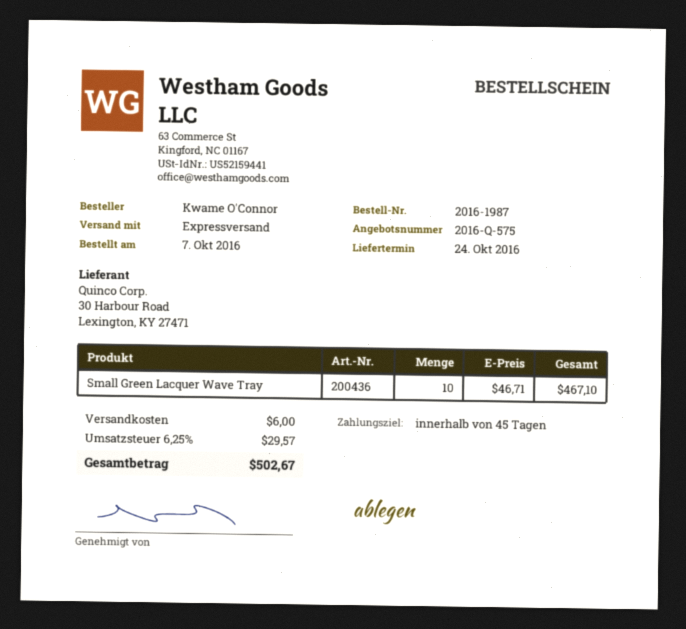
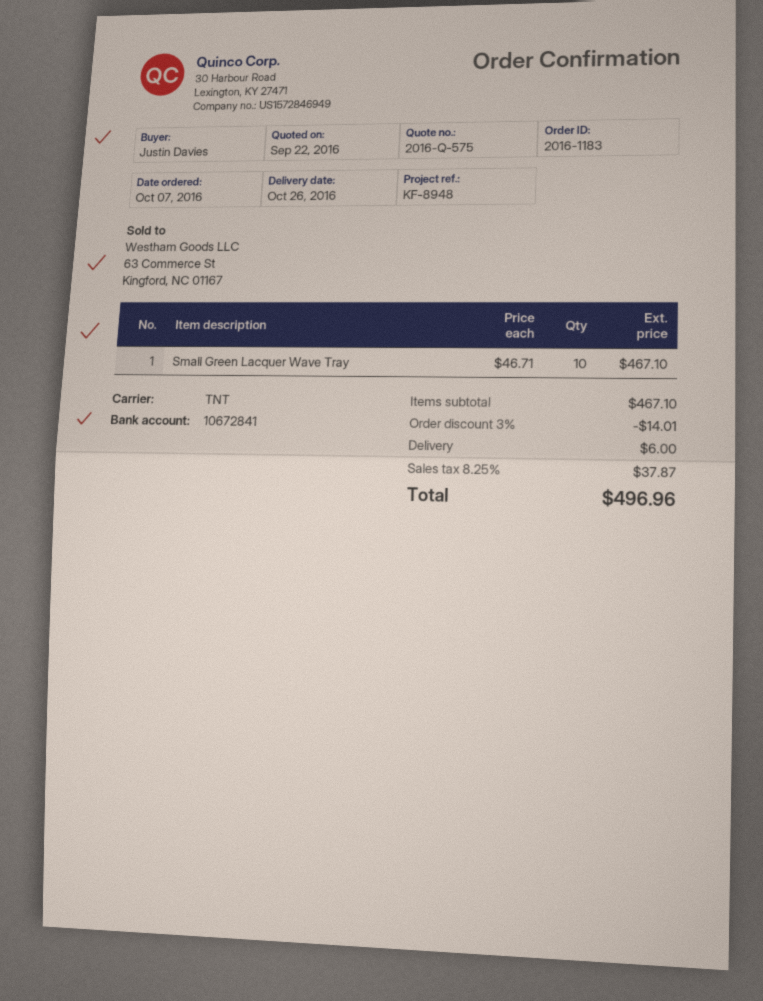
order number: 2016-1987 -> 2016-1183
delivery date: 2016-10-24 -> 2016-10-26
ordered by: Kwame O'Connor -> Justin Davies
shipping method: express -> TNT
discount: none -> 3% = 14.01
tax: 6.25% = 29.57 -> 8.25% = 37.87
total: 502.67 -> 496.96

